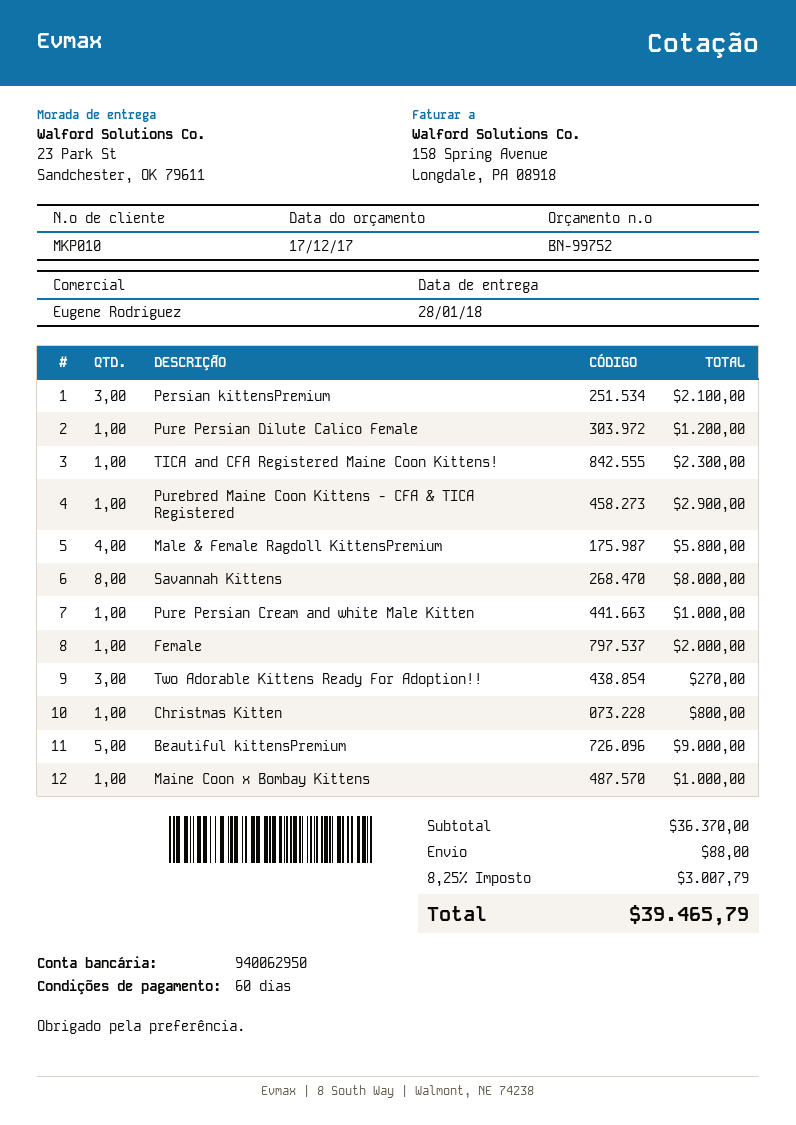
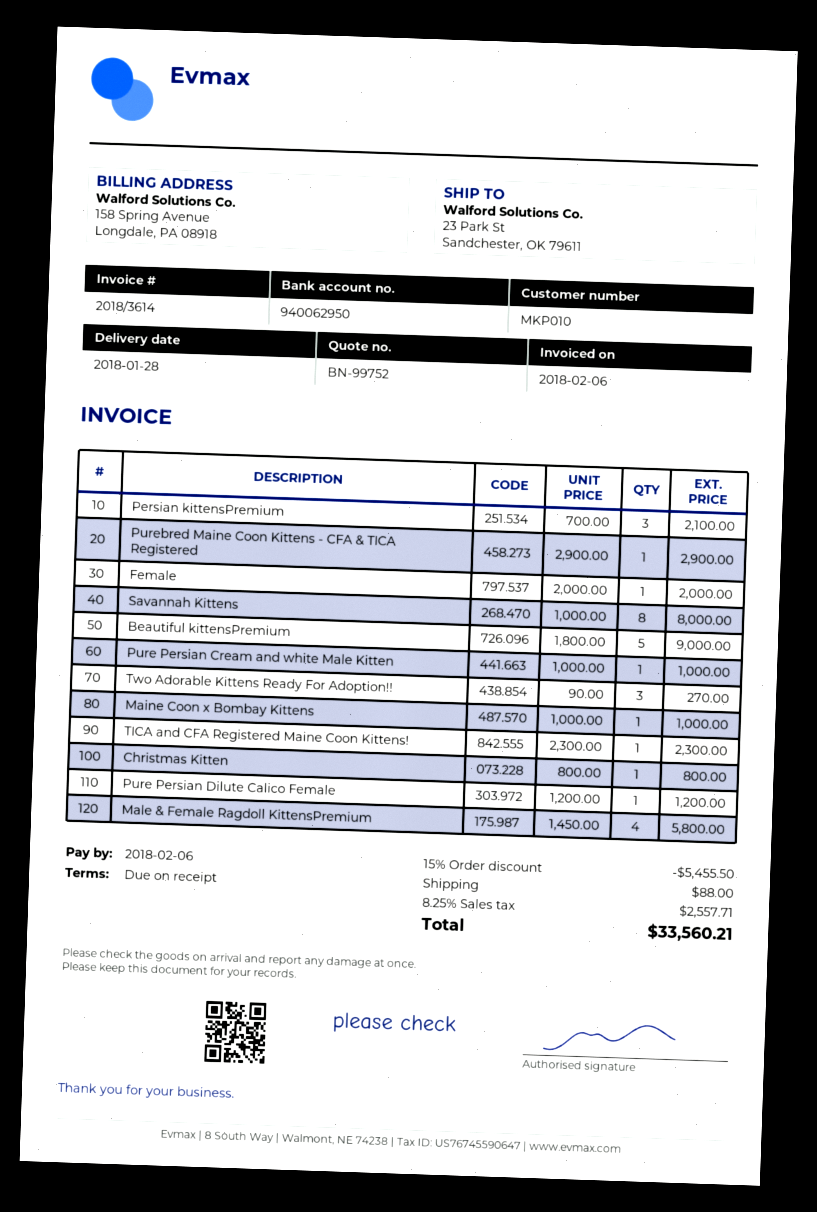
payment terms: 60 days -> on receipt
discount: none -> 15% = 5455.50
tax: 8.25% = 3007.79 -> 8.25% = 2557.71
total: 39465.79 -> 33560.21

